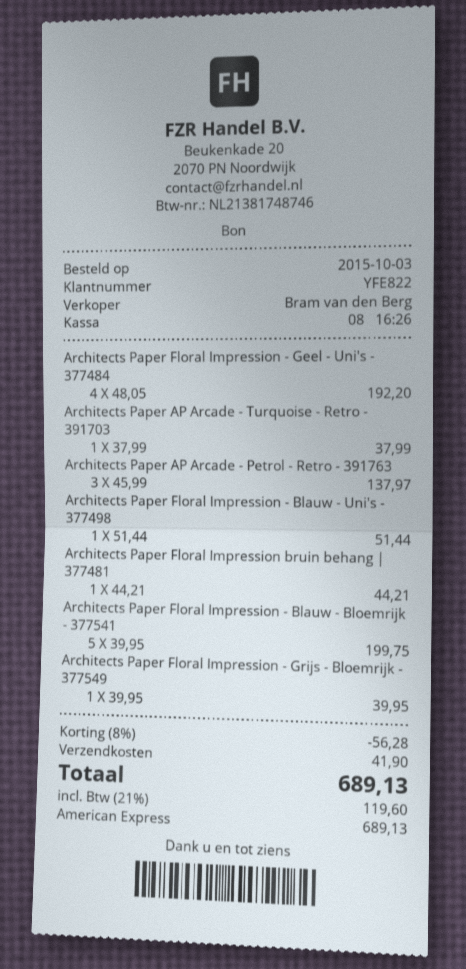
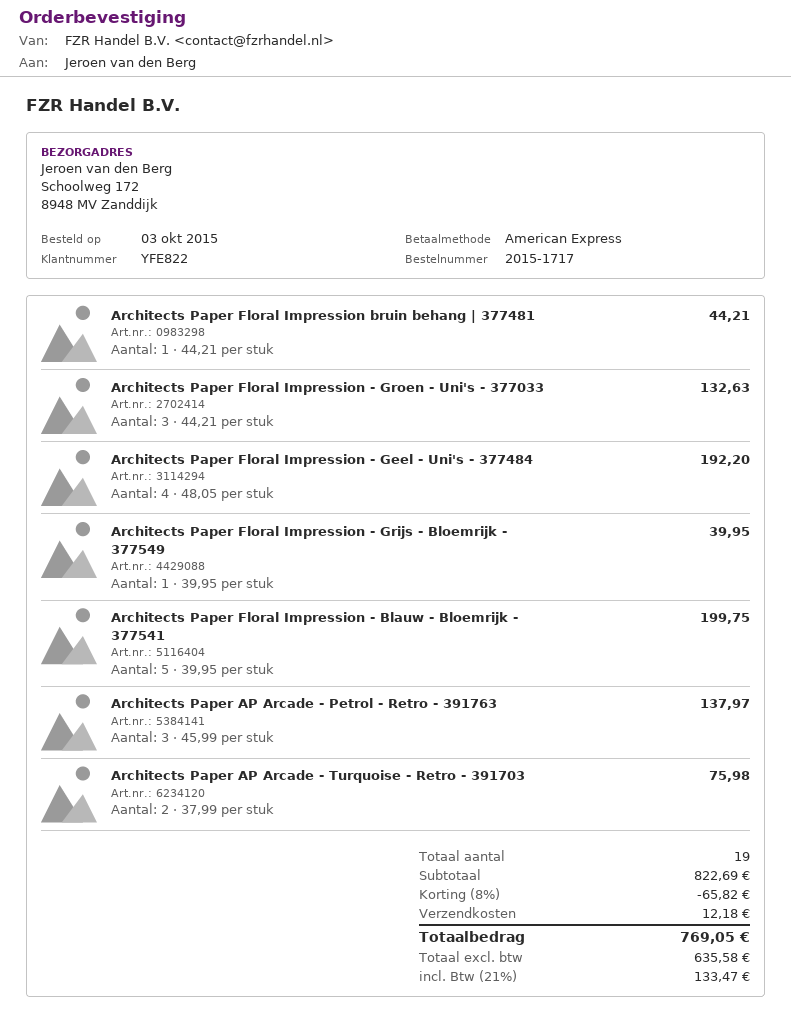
Architects Paper AP Arcade - Turquoise - Retro - 391703: 1 x 37.99 = 37.99 -> 2 x 37.99 = 75.98
Architects Paper Floral Impression - Blauw - Uni's - 377498: 1 x 51.44 = 51.44 -> none
Architects Paper Floral Impression - Groen - Uni's - 377033: none -> 3 x 44.21 = 132.63
discount: 8% = 56.28 -> 8% = 65.82
shipping: 41.90 -> 12.18
tax: 21% = 119.60 -> 21% = 133.47
total: 689.13 -> 769.05

